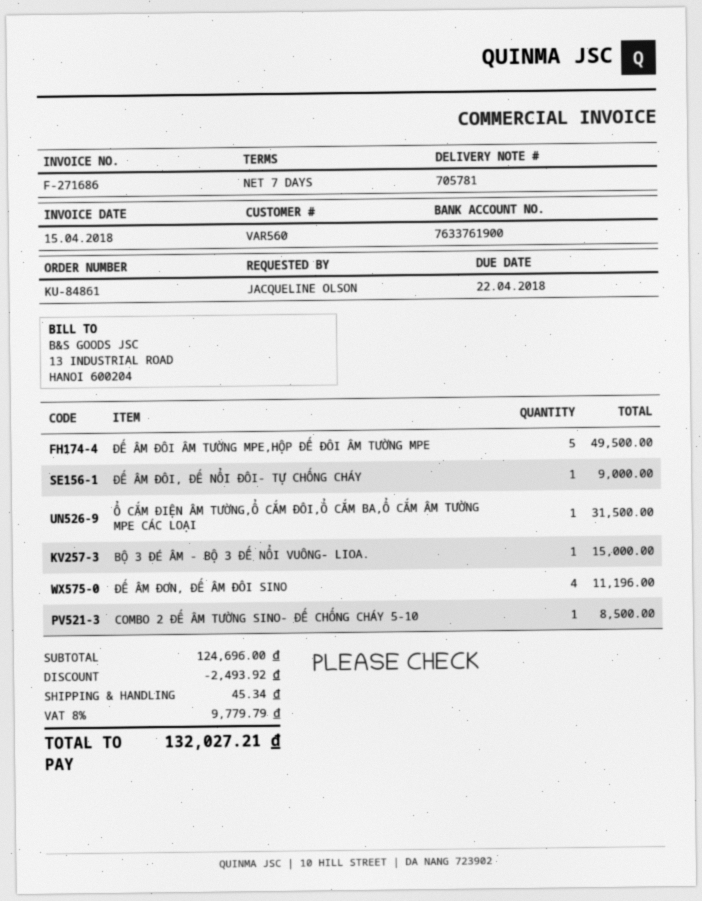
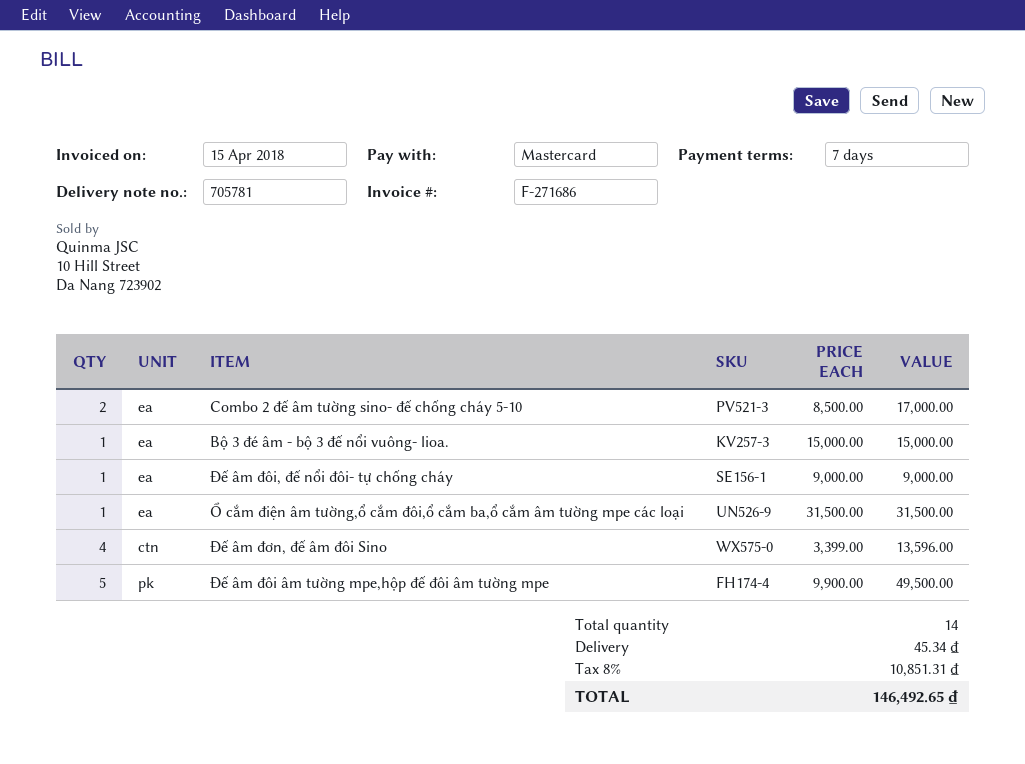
ĐẾ ÂM ĐƠN, ĐẾ ÂM ĐÔI SINO: 4 for 11196.00 -> 4 for 13596.00
COMBO 2 ĐẾ ÂM TƯỜNG SINO- ĐẾ CHỐNG CHÁY 5-10: 1 for 8500.00 -> 2 for 17000.00
discount: 2493.92 -> none
tax: 8% = 9779.79 -> 8% = 10851.31
total: 132027.21 -> 146492.65

